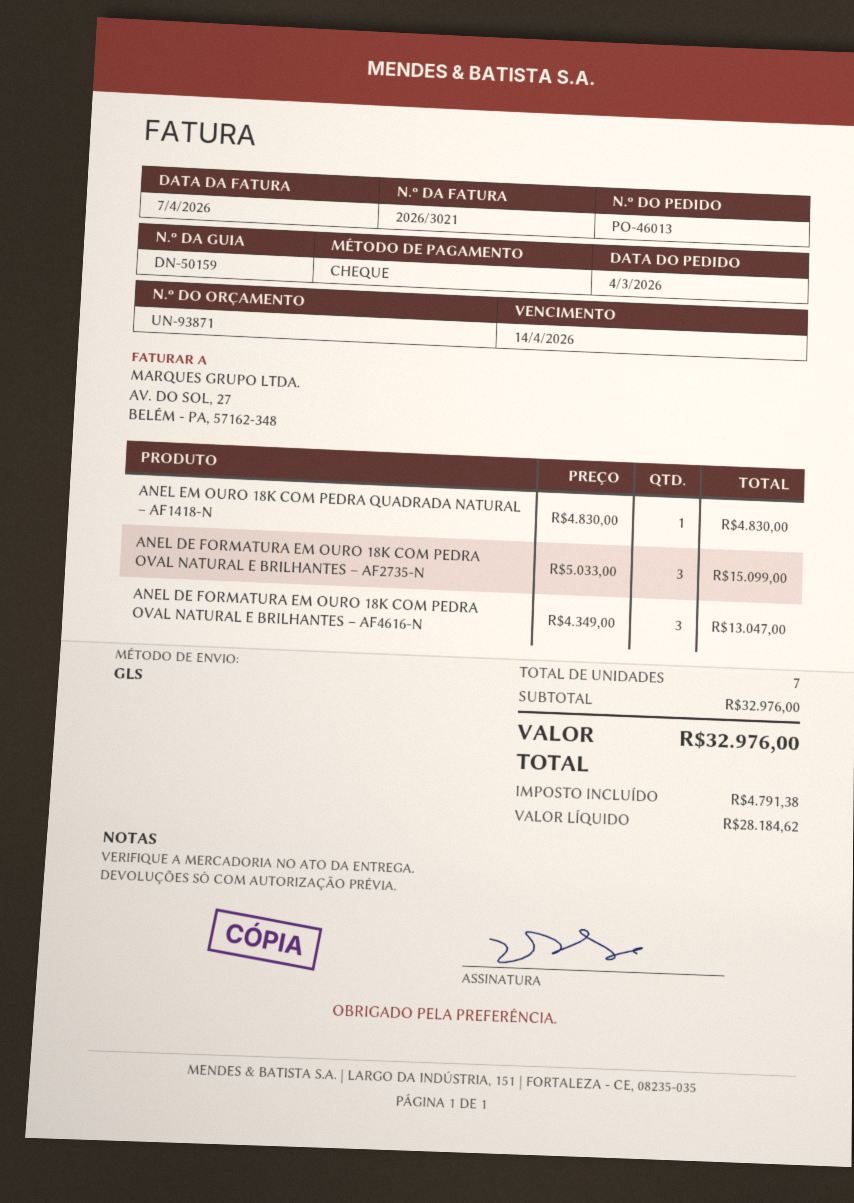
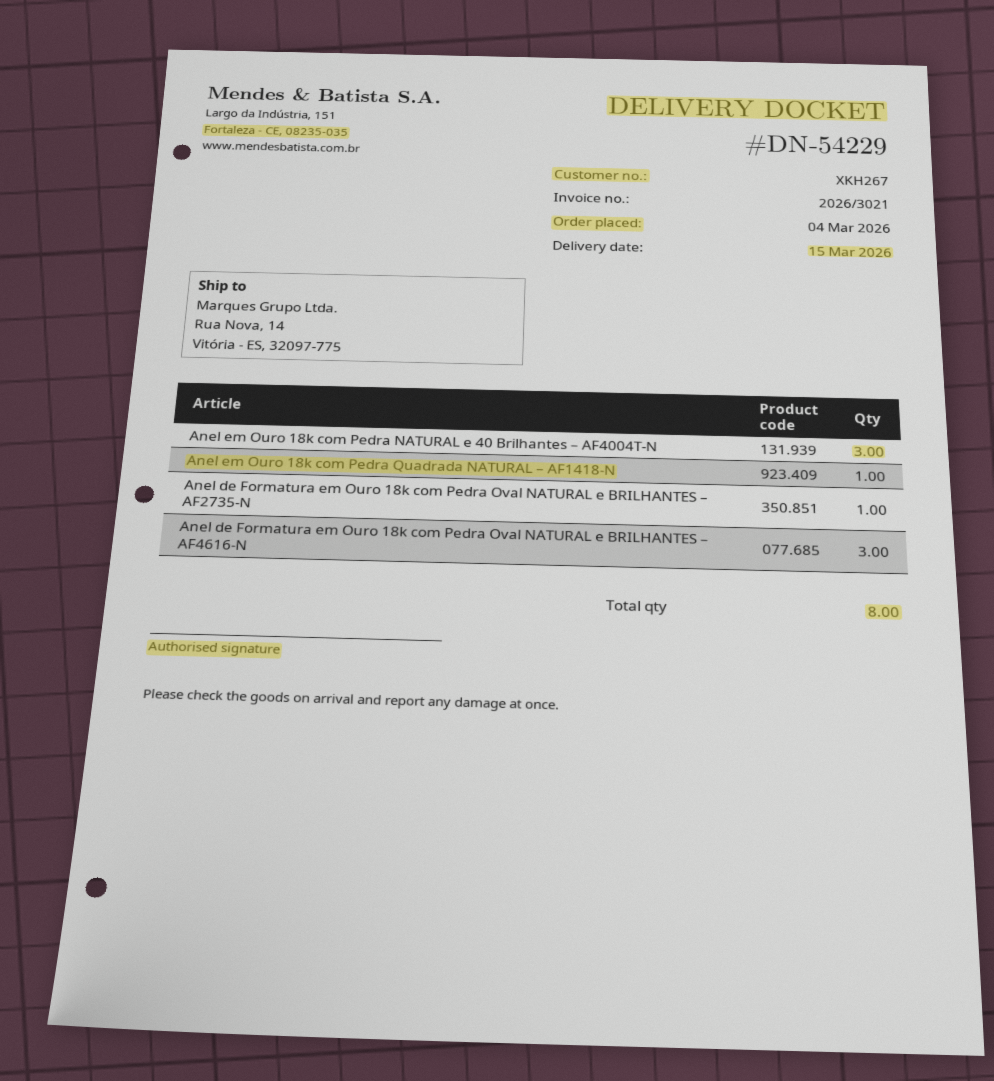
delivery note number: DN-50159 -> DN-54229
ANEL DE FORMATURA EM OURO 18K COM PEDRA OVAL NATURAL E BRILHANTES – AF2735-N: 3 -> 1
Anel em Ouro 18k com Pedra NATURAL e 40 Brilhantes – AF4004T-N: none -> 3
total quantity: 7 -> 8

